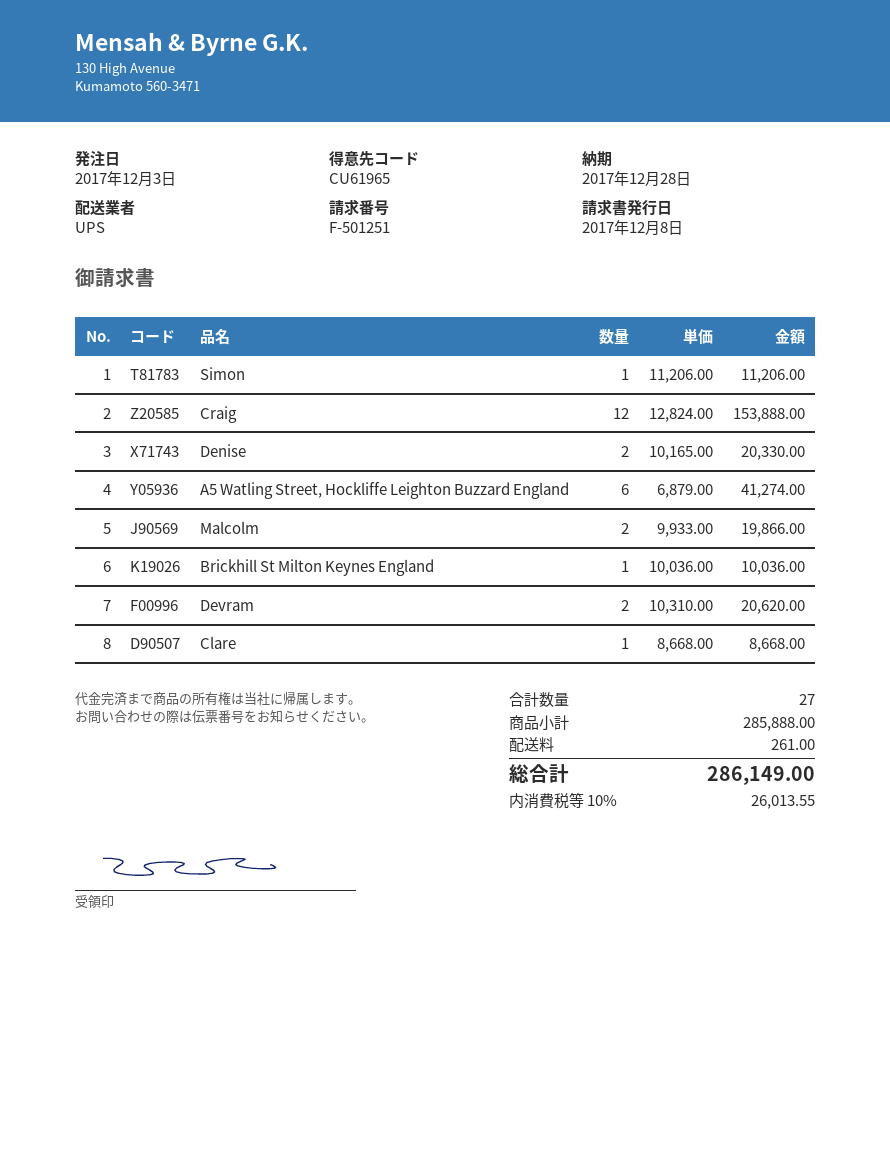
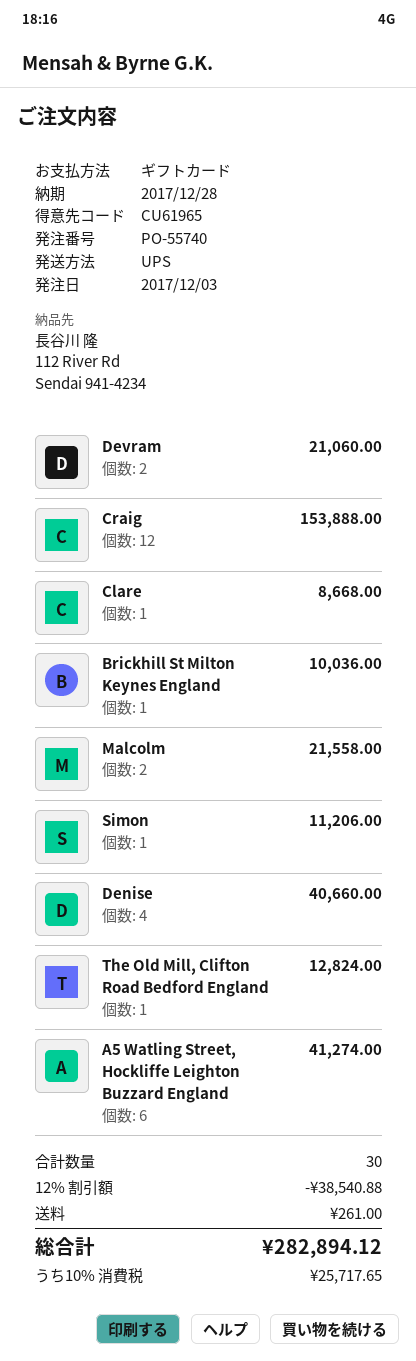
Denise: 2 for 20330.00 -> 4 for 40660.00
Malcolm: 2 for 19866.00 -> 2 for 21558.00
Devram: 2 for 20620.00 -> 2 for 21060.00
The Old Mill, Clifton Road Bedford England: none -> 1 for 12824.00
total quantity: 27 -> 30
discount: none -> 12% = 38540.88
tax: 10% = 26013.55 -> 10% = 25717.65
total: 286149.00 -> 282894.12

